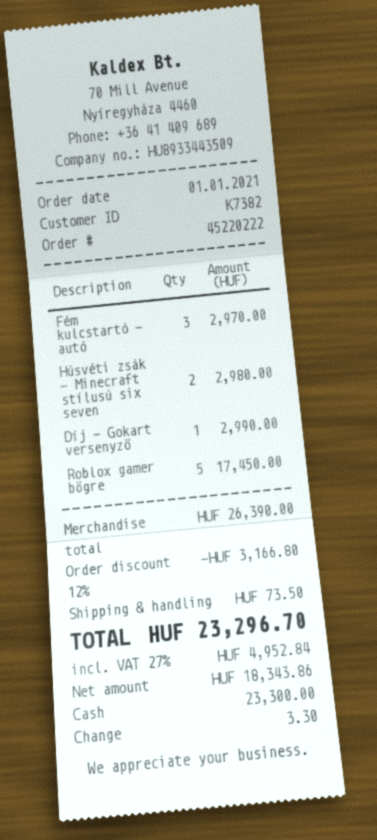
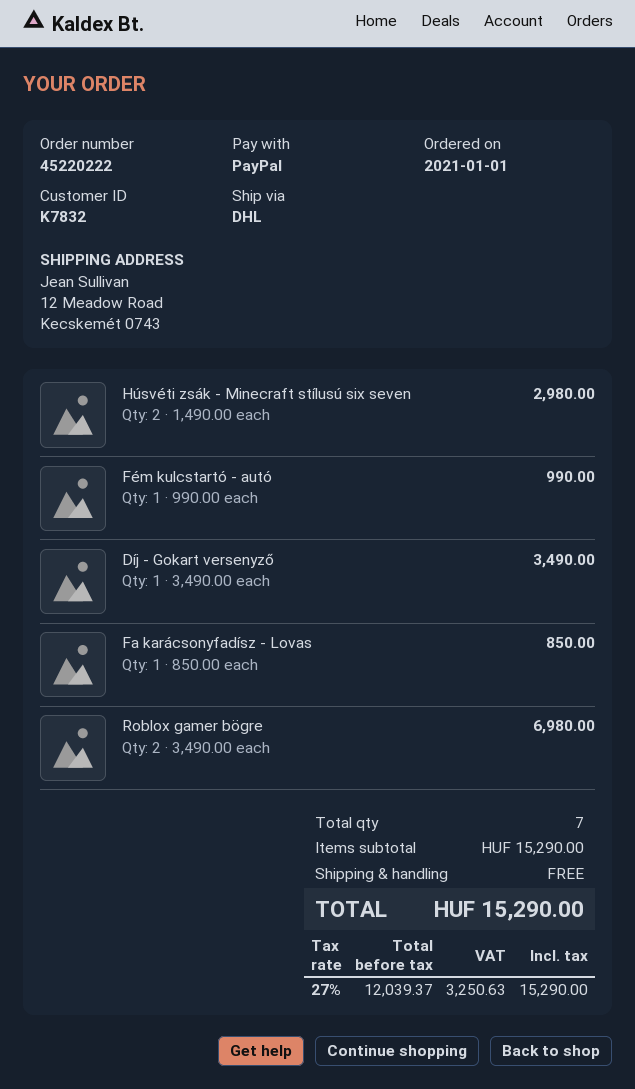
customer number: K7382 -> K7832
payment method: cash -> PayPal
Fém kulcstartó - autó: 3 for 2970.00 -> 1 for 990.00
Díj - Gokart versenyző: 1 for 2990.00 -> 1 for 3490.00
Roblox gamer bögre: 5 for 17450.00 -> 2 for 6980.00
Fa karácsonyfadísz - Lovas: none -> 1 for 850.00
subtotal: 26390.00 -> 15290.00
discount: 12% = 3166.80 -> none
shipping: 73.50 -> 0.00
net: 18343.86 -> 12039.37
tax: 27% = 4952.84 -> 27% = 3250.63
total: 23296.70 -> 15290.00

